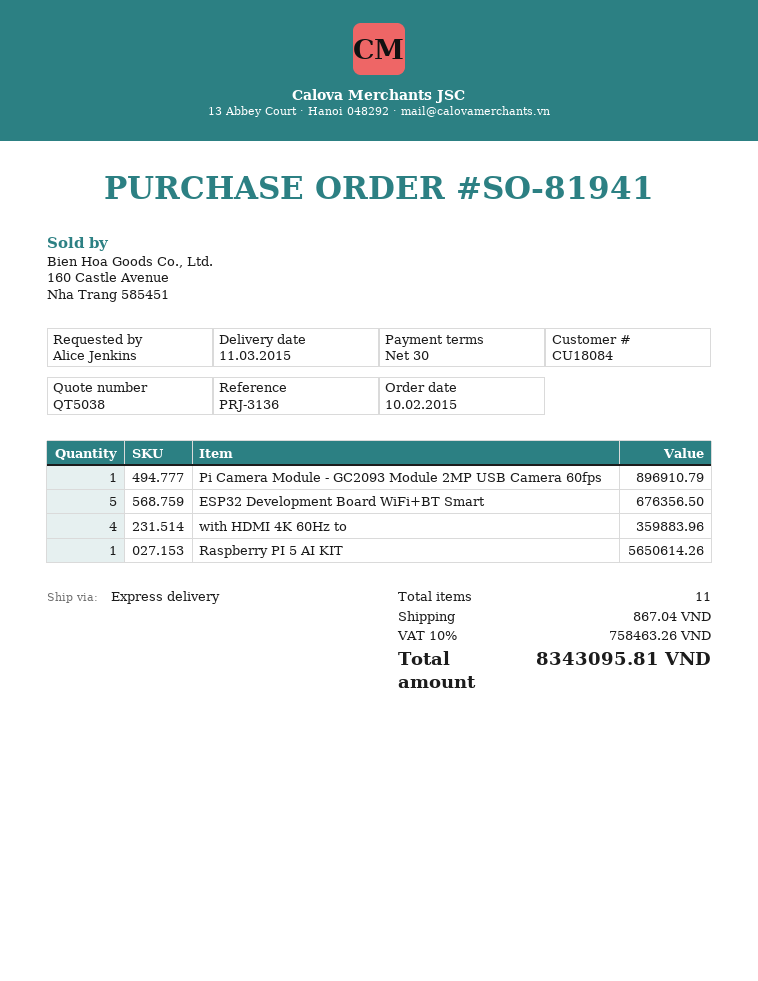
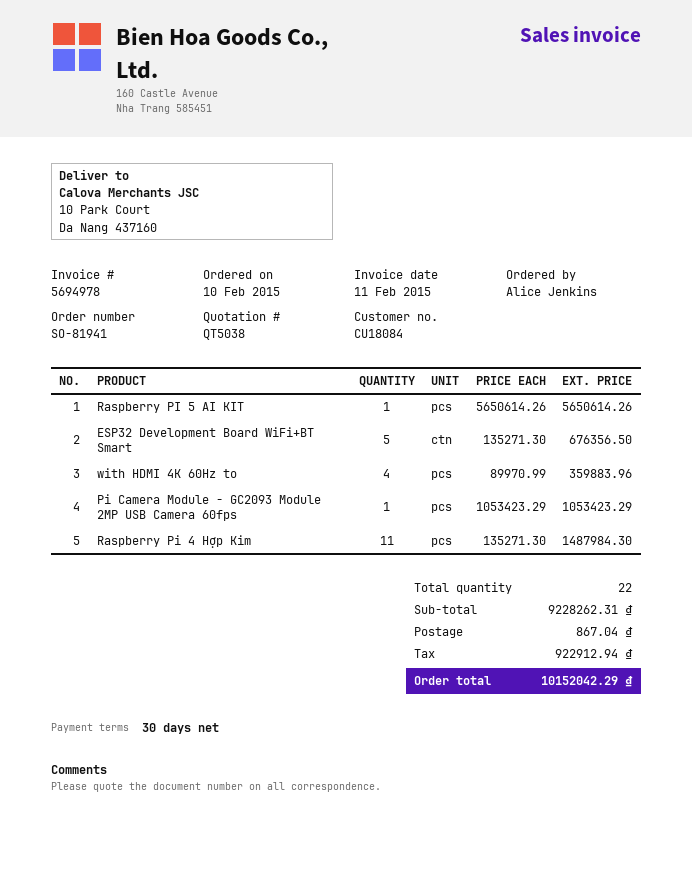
Pi Camera Module - GC2093 Module 2MP USB Camera 60fps: 1 for 896910.79 -> 1 for 1053423.29
Raspberry Pi 4 Hợp Kim: none -> 11 for 1487984.30
total quantity: 11 -> 22
tax: 758463.26 -> 922912.94
total: 8343095.81 -> 10152042.29

